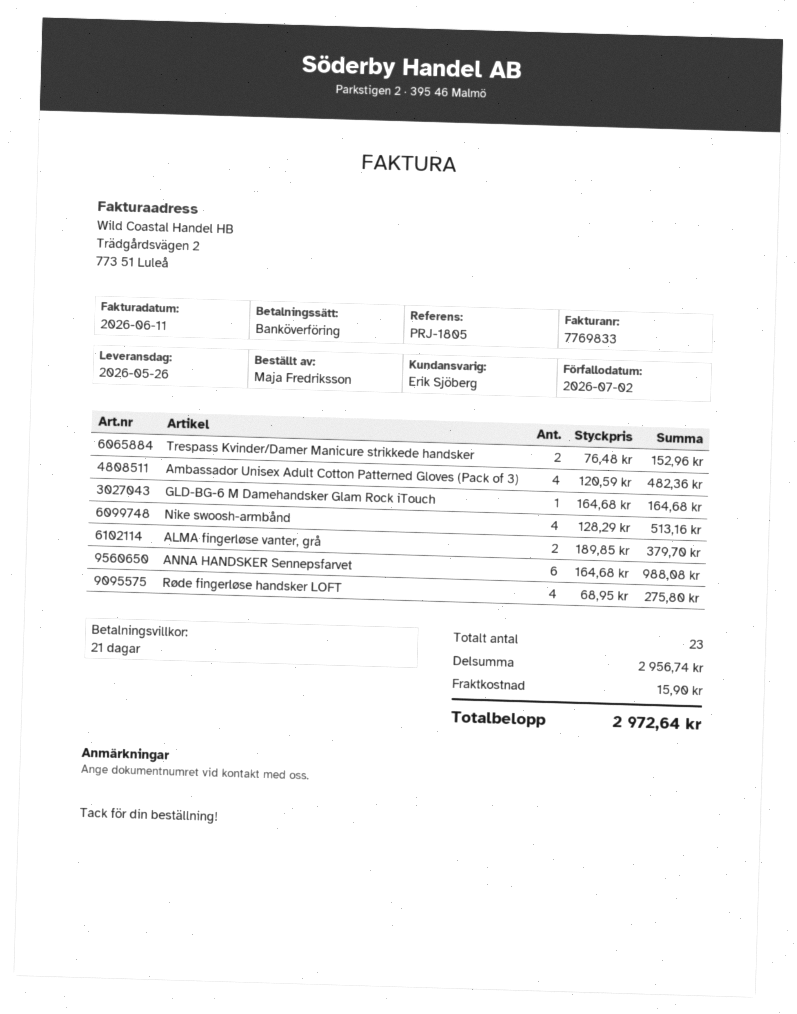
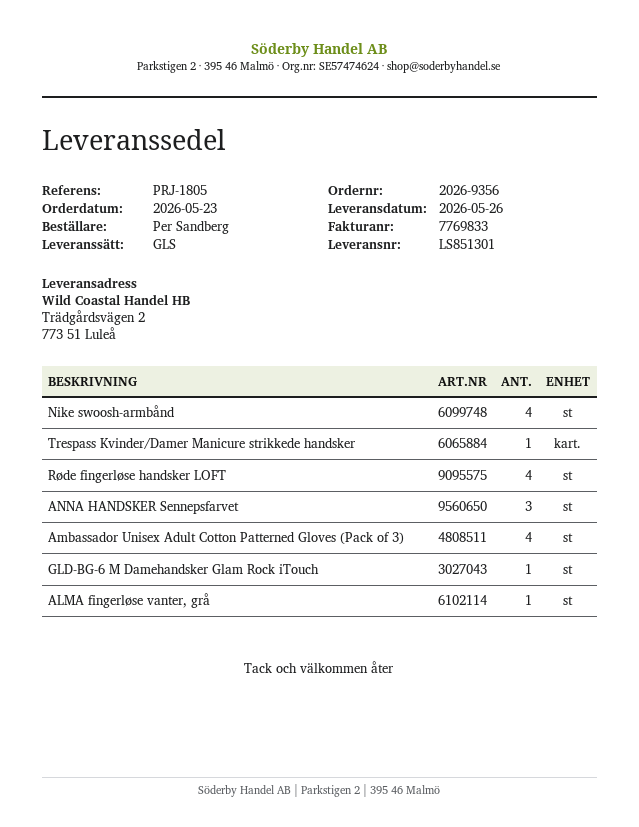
ordered by: Maja Fredriksson -> Per Sandberg
Trespass Kvinder/Damer Manicure strikkede handsker: 2 -> 1
ALMA fingerløse vanter, grå: 2 -> 1
ANNA HANDSKER Sennepsfarvet: 6 -> 3

